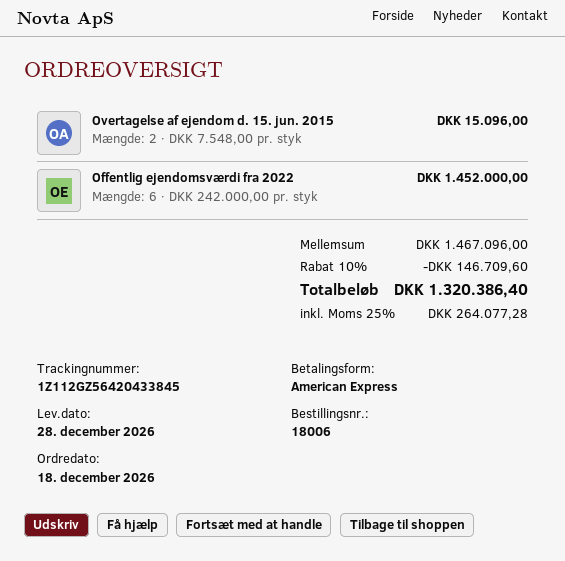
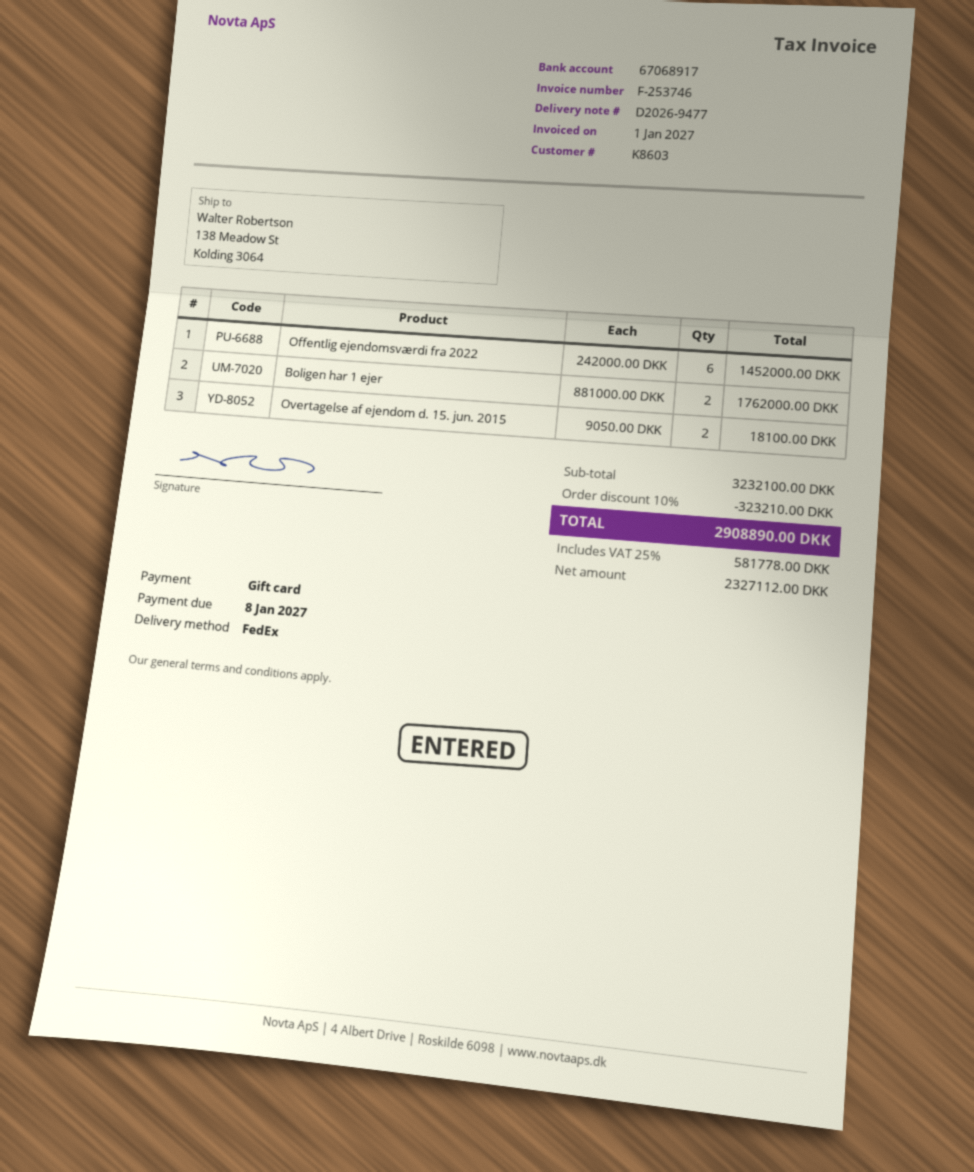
payment method: American Express -> gift card
Overtagelse af ejendom d. 15. jun. 2015: 2 x 7548.00 = 15096.00 -> 2 x 9050.00 = 18100.00
Boligen har 1 ejer: none -> 2 x 881000.00 = 1762000.00
subtotal: 1467096.00 -> 3232100.00
discount: 10% = 146709.60 -> 10% = 323210.00
tax: 25% = 264077.28 -> 25% = 581778.00
total: 1320386.40 -> 2908890.00

